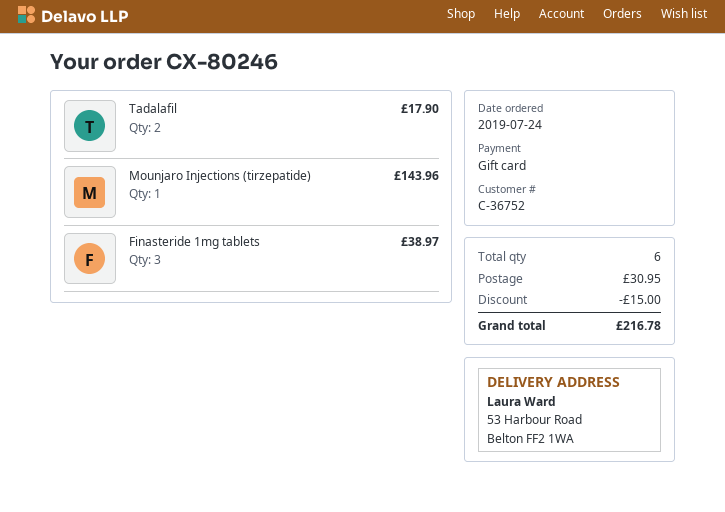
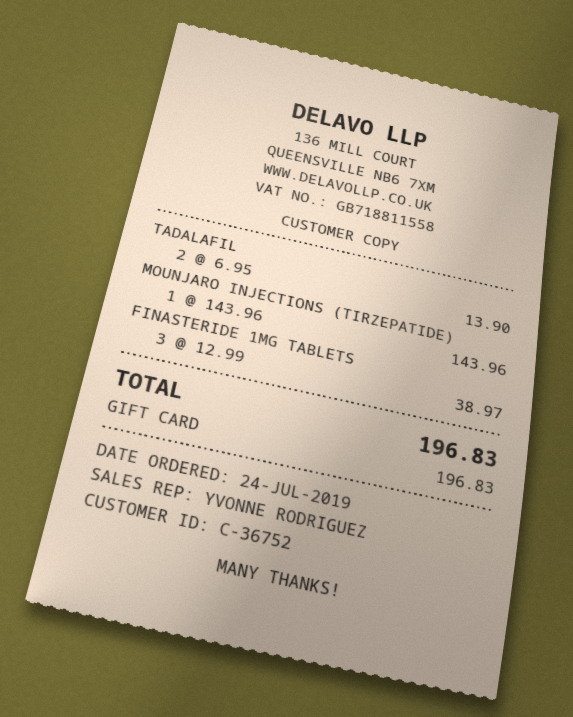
Tadalafil: 2 for 17.90 -> 2 for 13.90
discount: 15.00 -> none
shipping: 30.95 -> none
total: 216.78 -> 196.83

